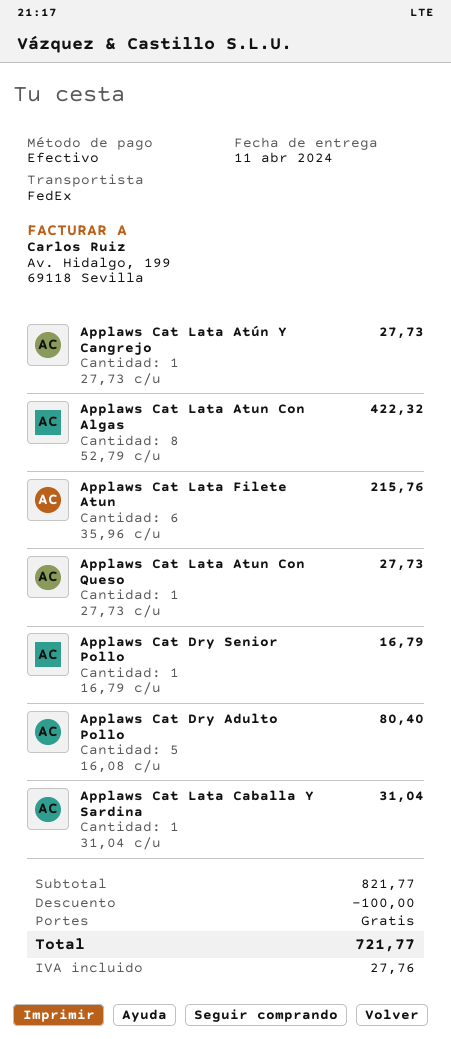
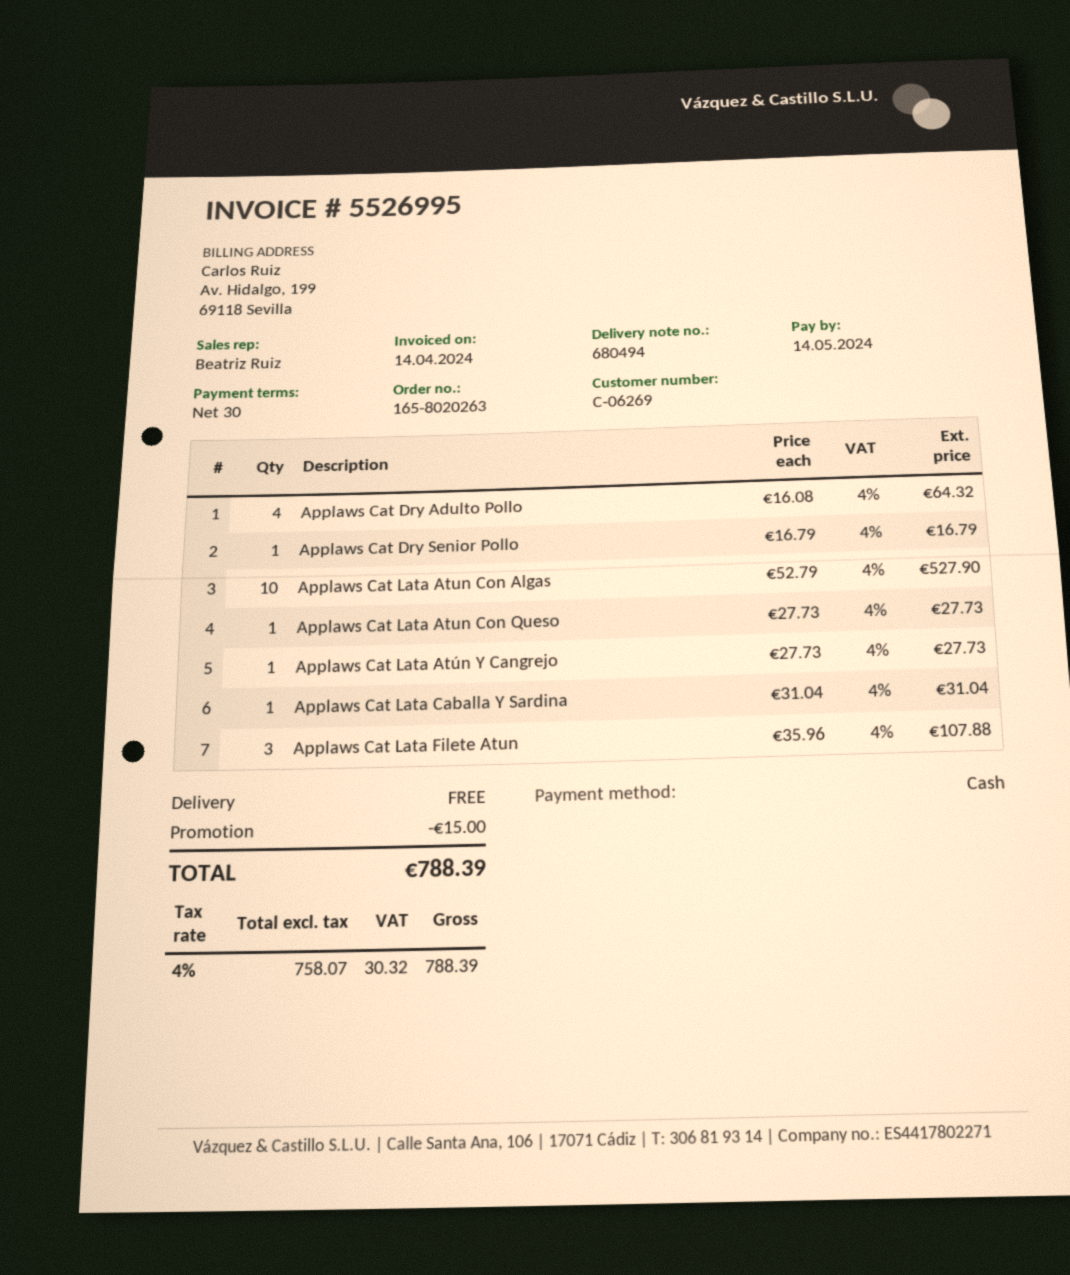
Applaws Cat Lata Atun Con Algas: 8 x 52.79 = 422.32 -> 10 x 52.79 = 527.90
Applaws Cat Lata Filete Atun: 6 x 35.96 = 215.76 -> 3 x 35.96 = 107.88
Applaws Cat Dry Adulto Pollo: 5 x 16.08 = 80.40 -> 4 x 16.08 = 64.32
discount: 100.00 -> 15.00
tax: 27.76 -> 30.32
total: 721.77 -> 788.39

